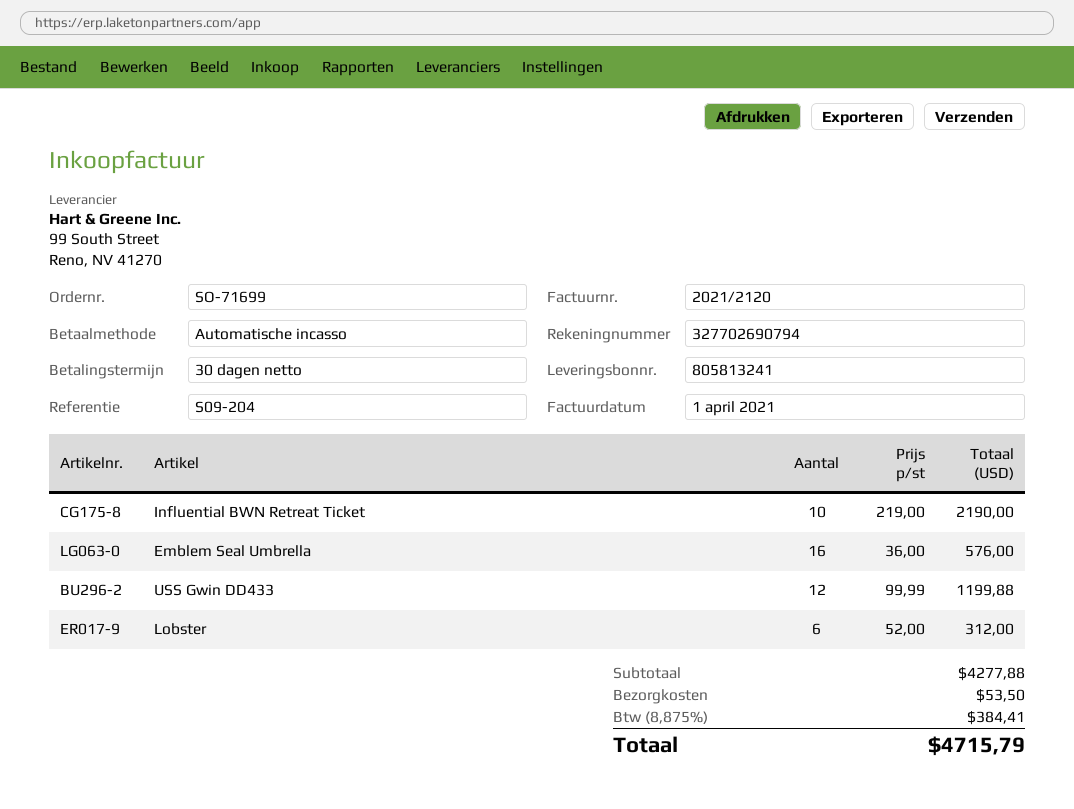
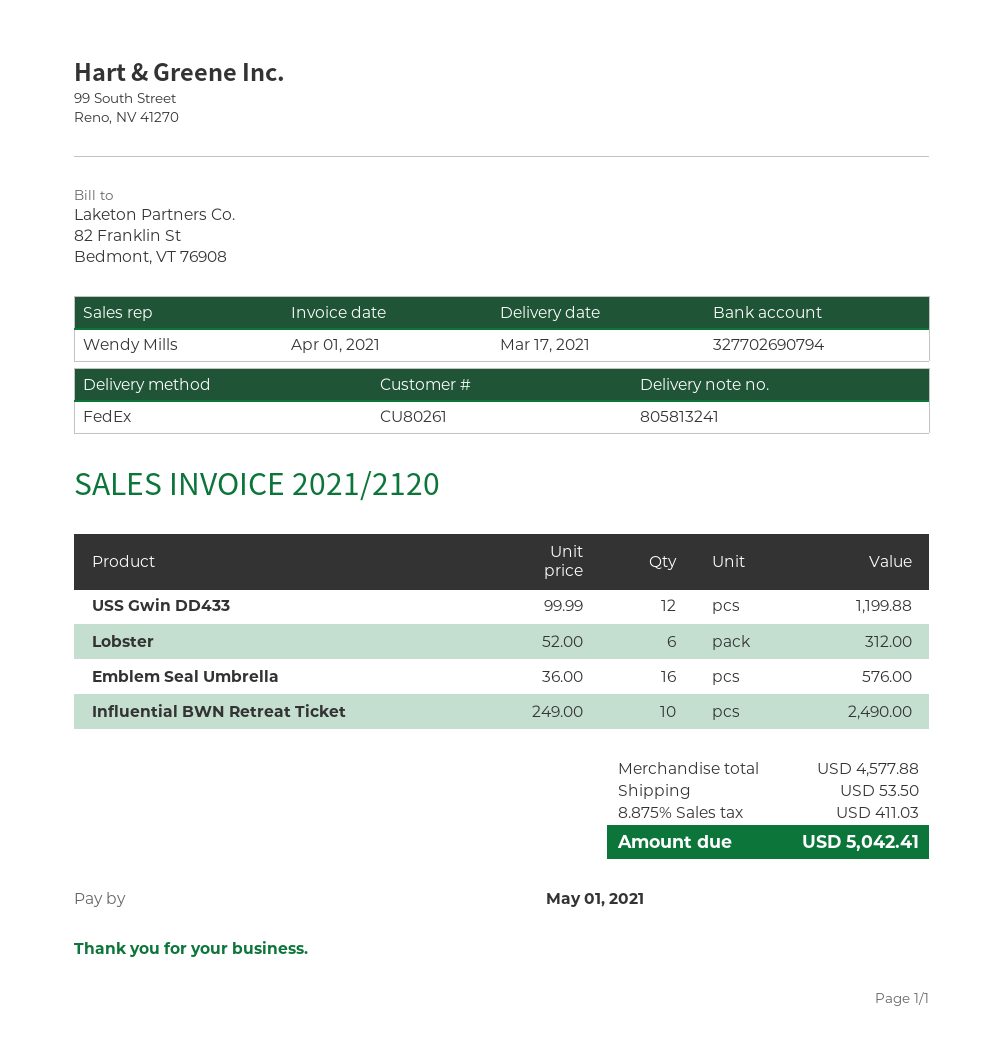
Influential BWN Retreat Ticket: 10 x 219.00 = 2190.00 -> 10 x 249.00 = 2490.00
subtotal: 4277.88 -> 4577.88
tax: 8.875% = 384.41 -> 8.875% = 411.03
total: 4715.79 -> 5042.41

